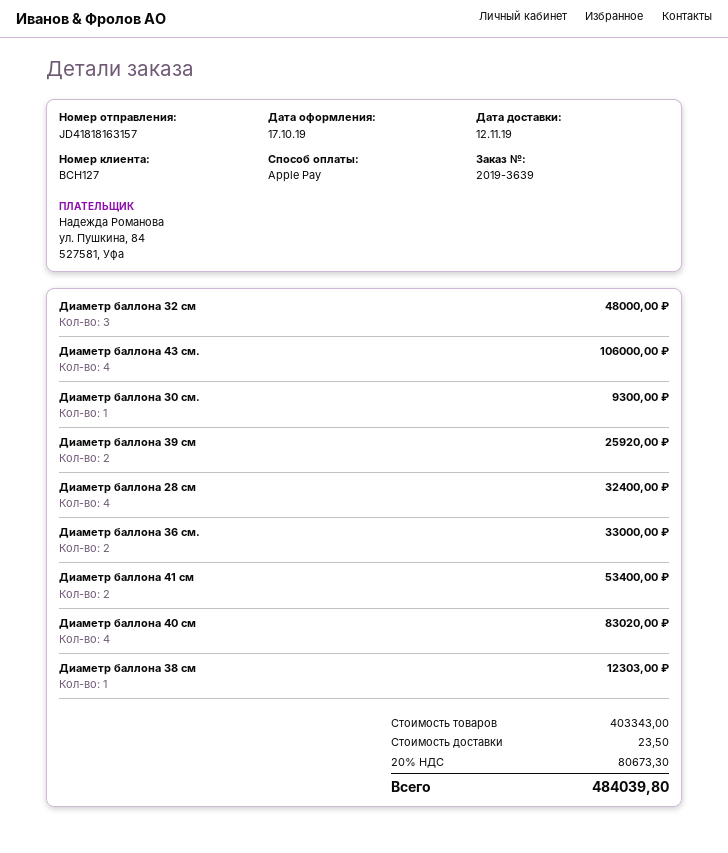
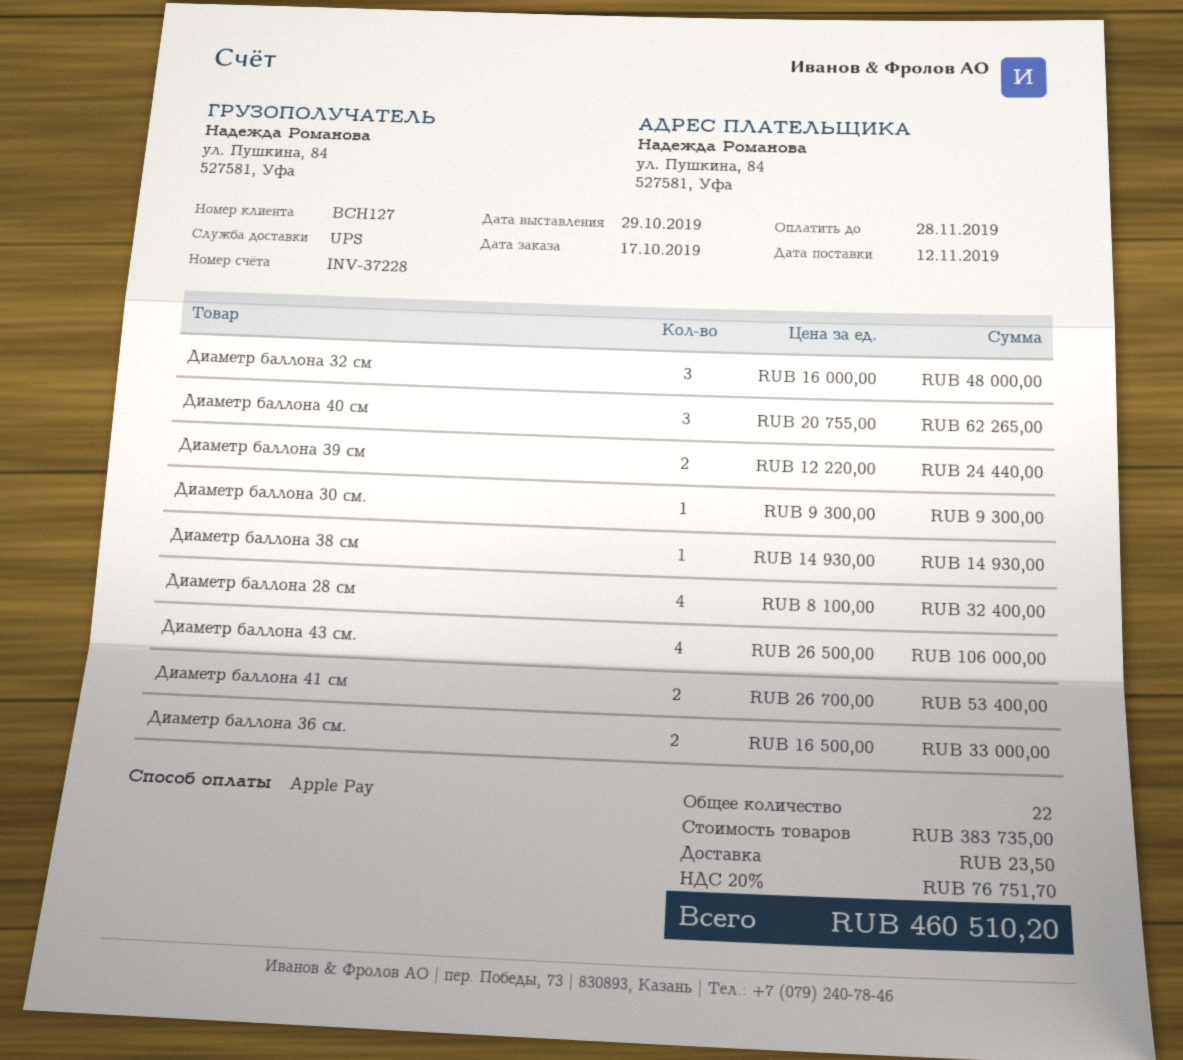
Диаметр баллона 39 см: 2 for 25920.00 -> 2 for 24440.00
Диаметр баллона 40 см: 4 for 83020.00 -> 3 for 62265.00
Диаметр баллона 38 см: 1 for 12303.00 -> 1 for 14930.00
subtotal: 403343.00 -> 383735.00
tax: 20% = 80673.30 -> 20% = 76751.70
total: 484039.80 -> 460510.20

